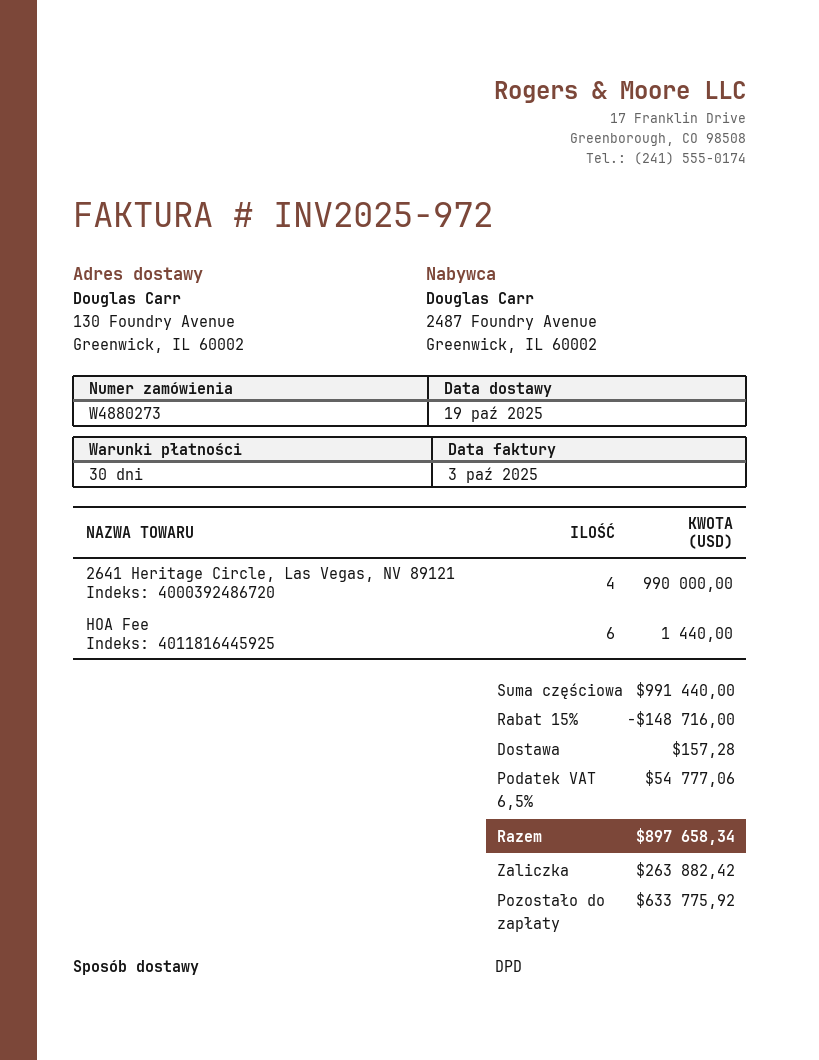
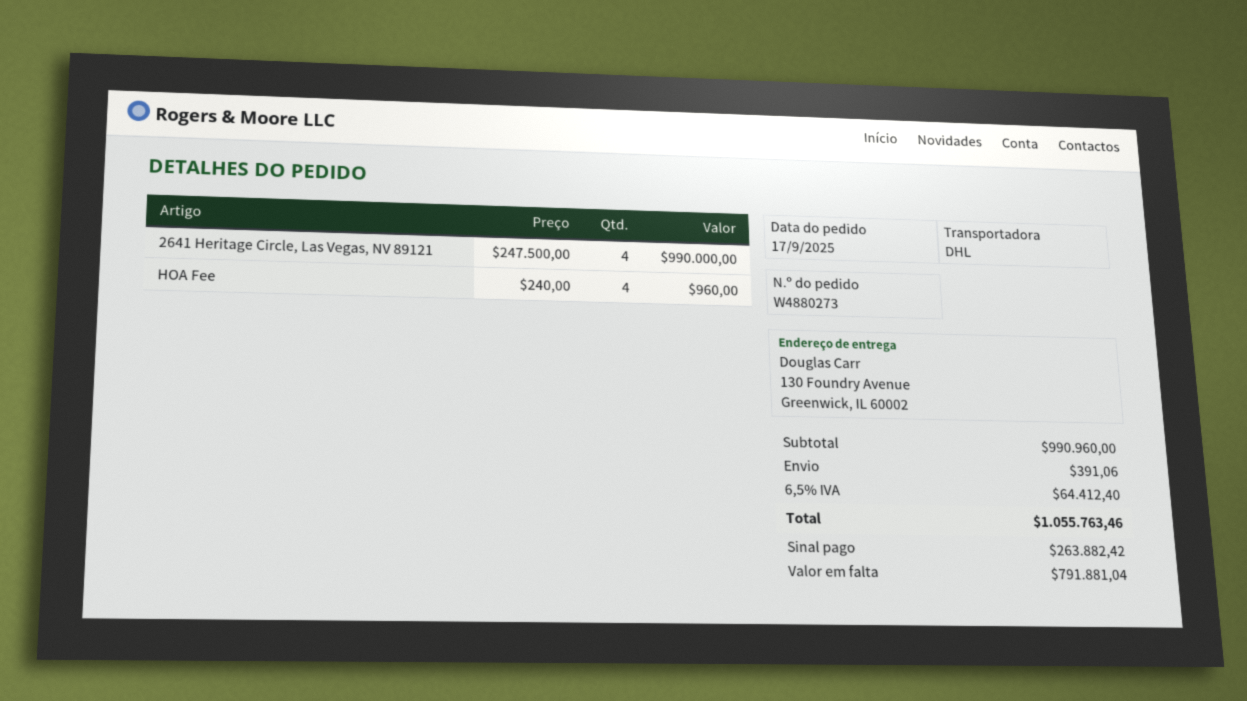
shipping method: DPD -> DHL
HOA Fee: 6 for 1440.00 -> 4 for 960.00
subtotal: 991440.00 -> 990960.00
discount: 15% = 148716.00 -> none
shipping: 157.28 -> 391.06
tax: 6.5% = 54777.06 -> 6.5% = 64412.40
total: 897658.34 -> 1055763.46
balance: 633775.92 -> 791881.04

